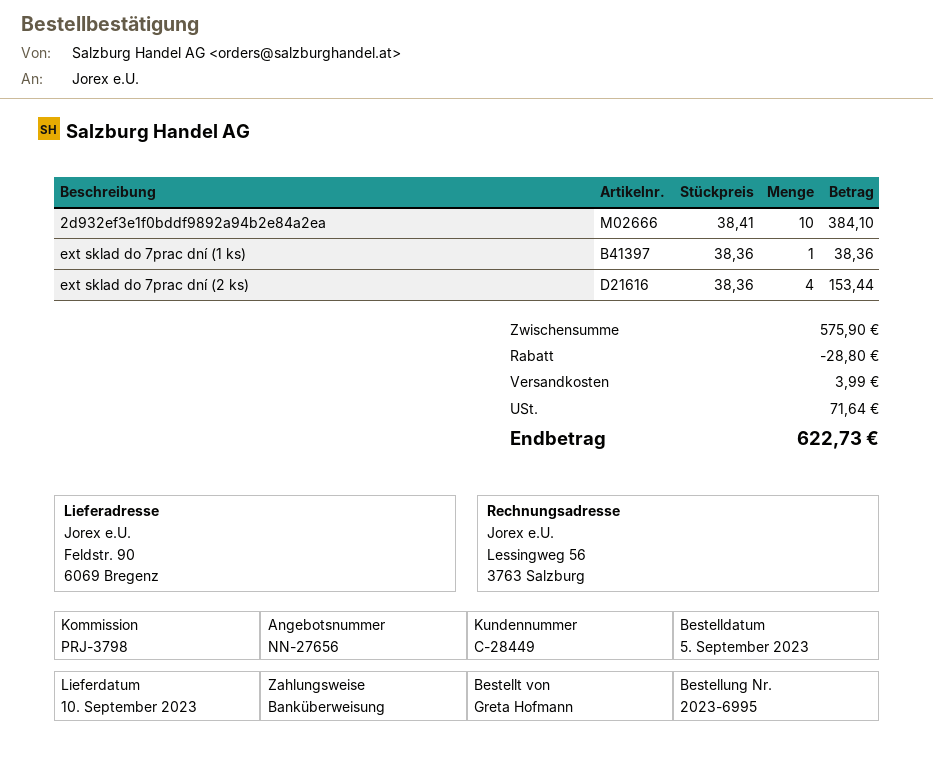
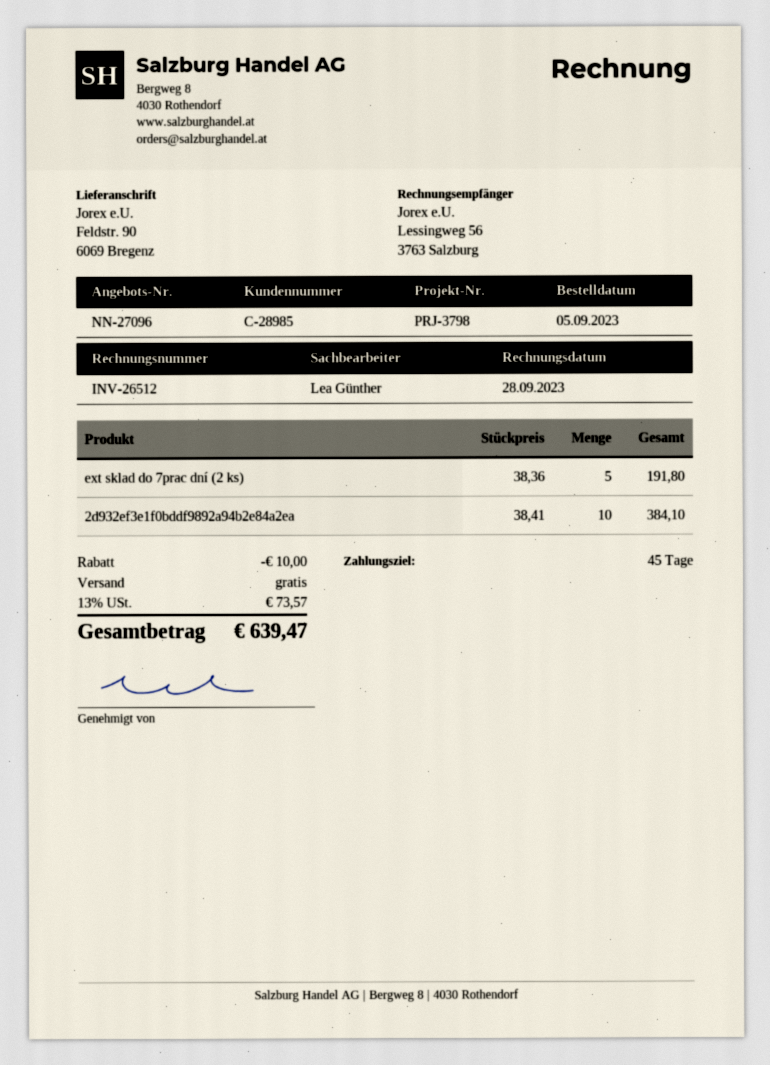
quote number: NN-27656 -> NN-27096
customer number: C-28449 -> C-28985
ext sklad do 7prac dní (1 ks): 1 x 38.36 = 38.36 -> none
ext sklad do 7prac dní (2 ks): 4 x 38.36 = 153.44 -> 5 x 38.36 = 191.80
discount: 28.80 -> 10.00
shipping: 3.99 -> 0.00
tax: 71.64 -> 73.57
total: 622.73 -> 639.47

